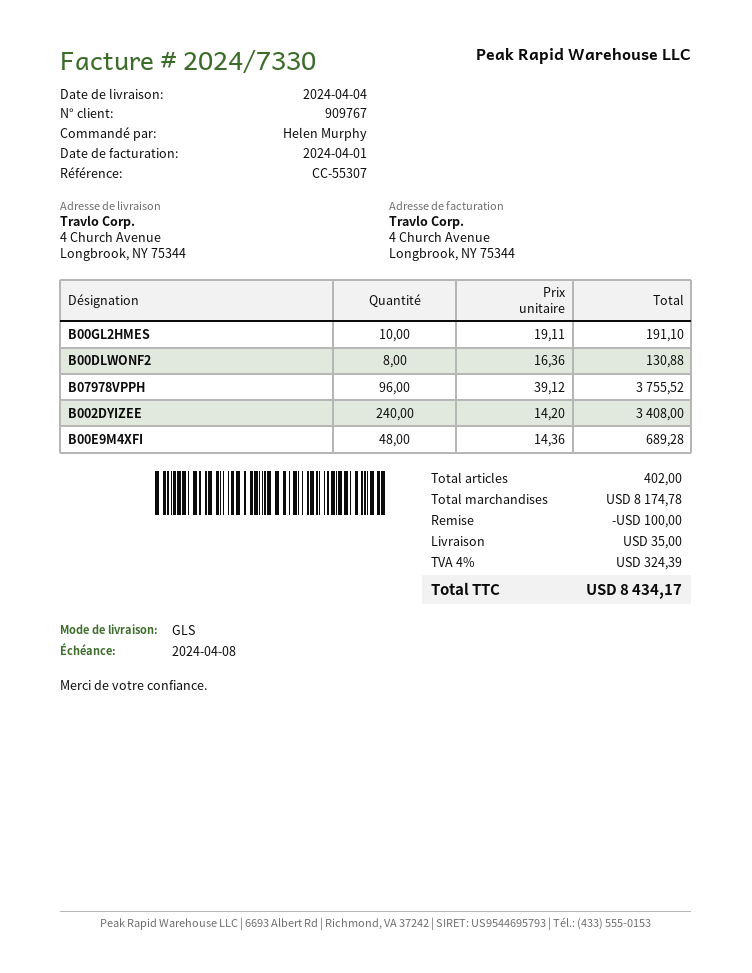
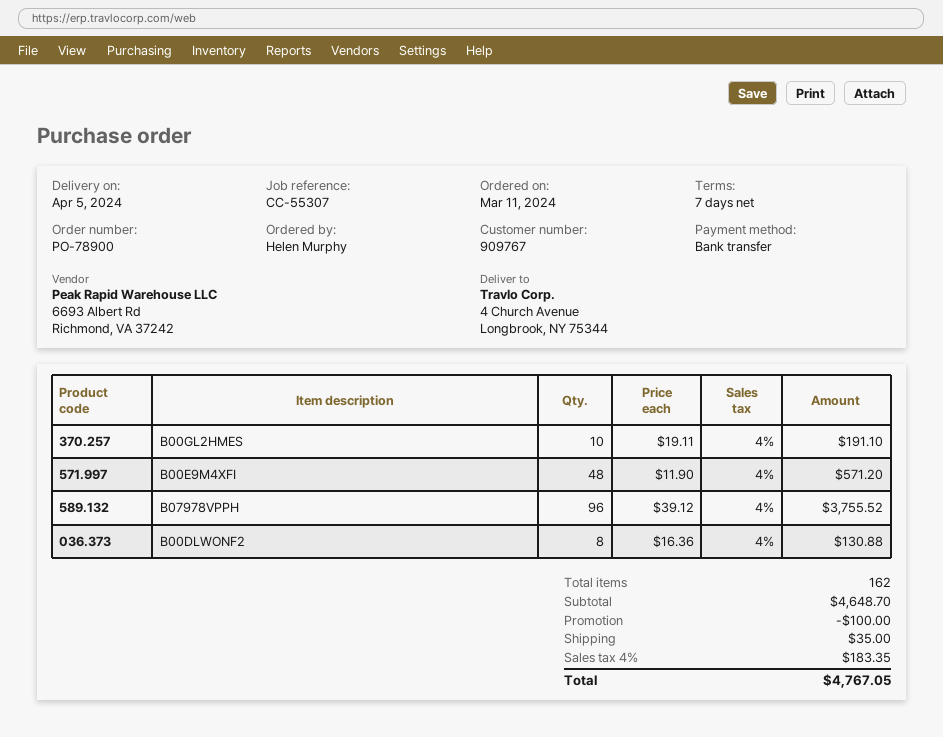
delivery date: 2024-04-04 -> 2024-04-05
B002DYIZEE: 240 x 14.20 = 3408.00 -> none
B00E9M4XFI: 48 x 14.36 = 689.28 -> 48 x 11.90 = 571.20
total quantity: 402 -> 162
subtotal: 8174.78 -> 4648.70
tax: 4% = 324.39 -> 4% = 183.35
total: 8434.17 -> 4767.05

